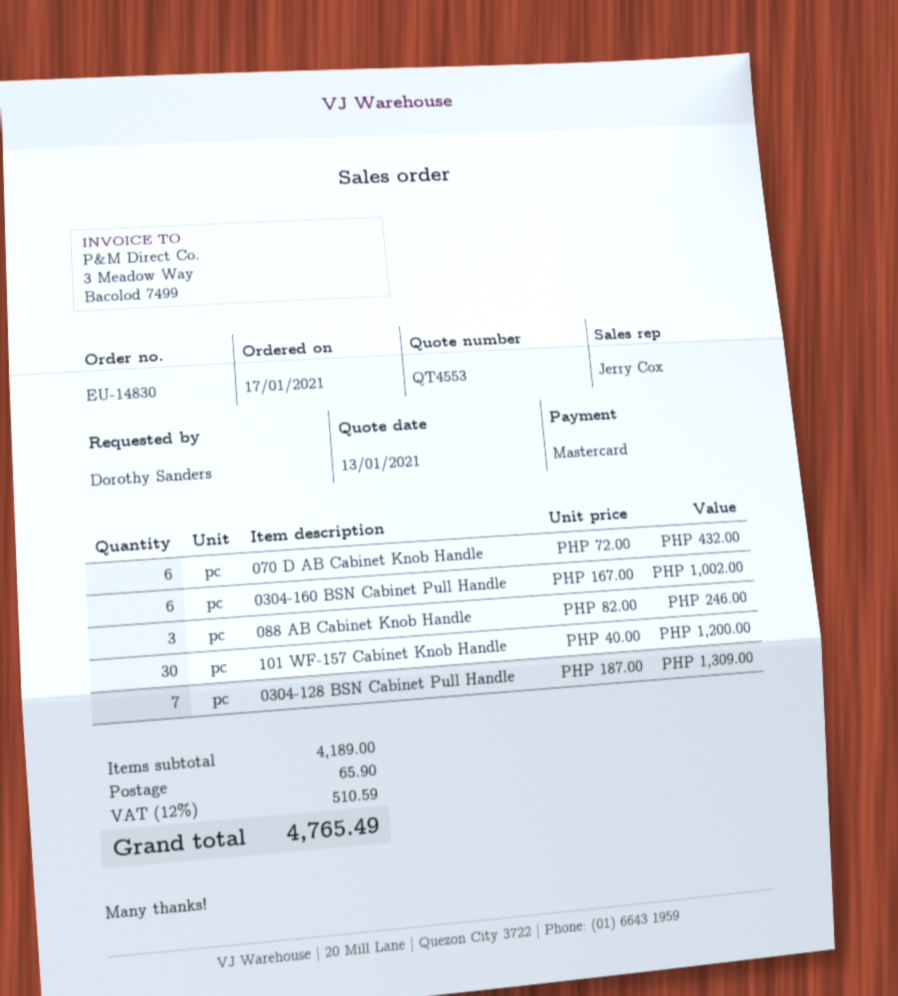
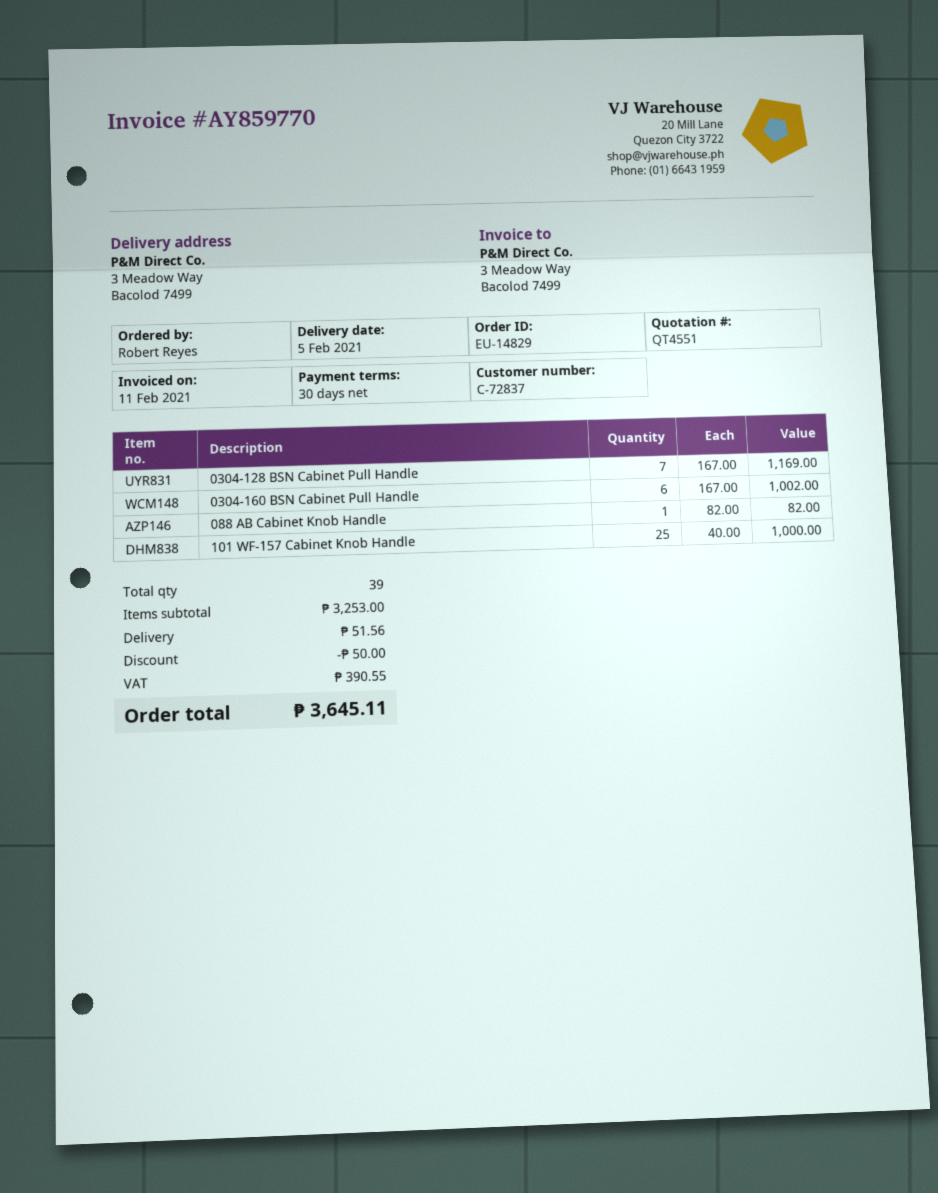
quote number: QT4553 -> QT4551
order number: EU-14830 -> EU-14829
ordered by: Dorothy Sanders -> Robert Reyes
070 D AB Cabinet Knob Handle: 6 x 72.00 = 432.00 -> none
088 AB Cabinet Knob Handle: 3 x 82.00 = 246.00 -> 1 x 82.00 = 82.00
101 WF-157 Cabinet Knob Handle: 30 x 40.00 = 1200.00 -> 25 x 40.00 = 1000.00
0304-128 BSN Cabinet Pull Handle: 7 x 187.00 = 1309.00 -> 7 x 167.00 = 1169.00
subtotal: 4189.00 -> 3253.00
discount: none -> 50.00
shipping: 65.90 -> 51.56
tax: 510.59 -> 390.55
total: 4765.49 -> 3645.11

